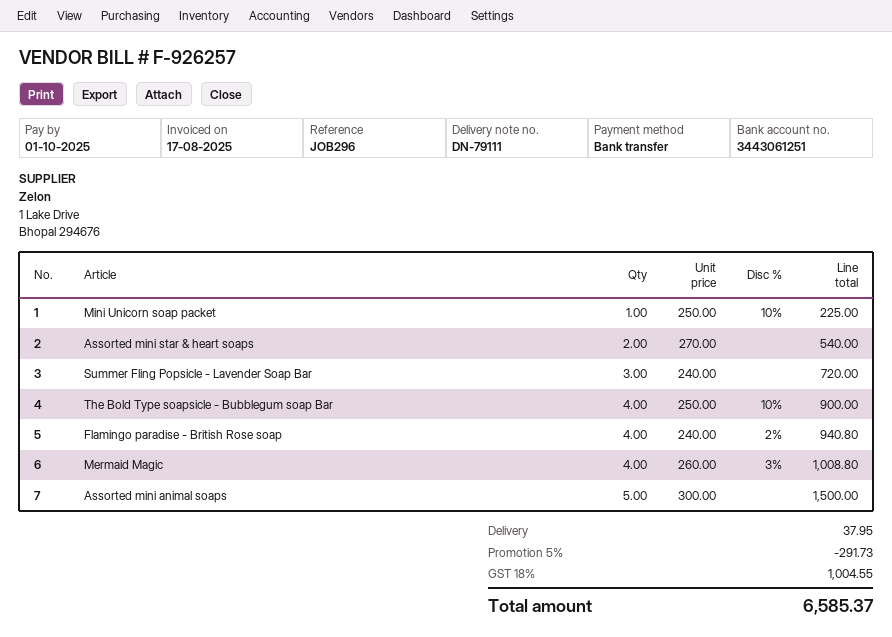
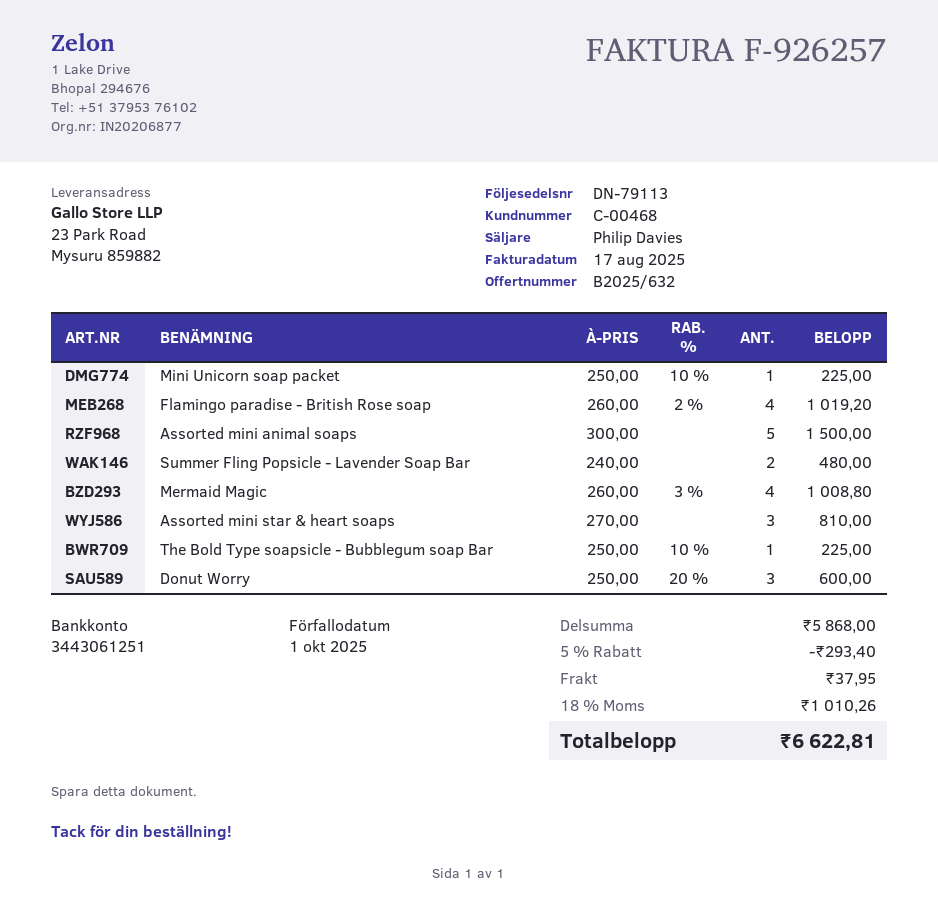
delivery note number: DN-79111 -> DN-79113
Assorted mini star & heart soaps: 2 x 270.00 = 540.00 -> 3 x 270.00 = 810.00
Summer Fling Popsicle - Lavender Soap Bar: 3 x 240.00 = 720.00 -> 2 x 240.00 = 480.00
The Bold Type soapsicle - Bubblegum soap Bar: 4 x 250.00 - 10% = 900.00 -> 1 x 250.00 - 10% = 225.00
Flamingo paradise - British Rose soap: 4 x 240.00 - 2% = 940.80 -> 4 x 260.00 - 2% = 1019.20
Donut Worry: none -> 3 x 250.00 - 20% = 600.00
discount: 5% = 291.73 -> 5% = 293.40
tax: 18% = 1004.55 -> 18% = 1010.26
total: 6585.37 -> 6622.81

